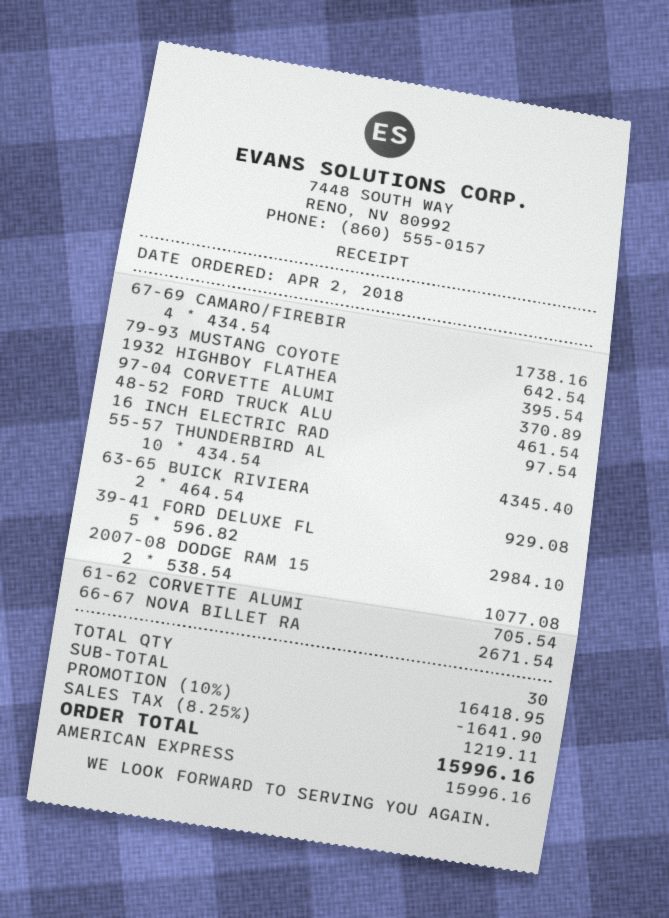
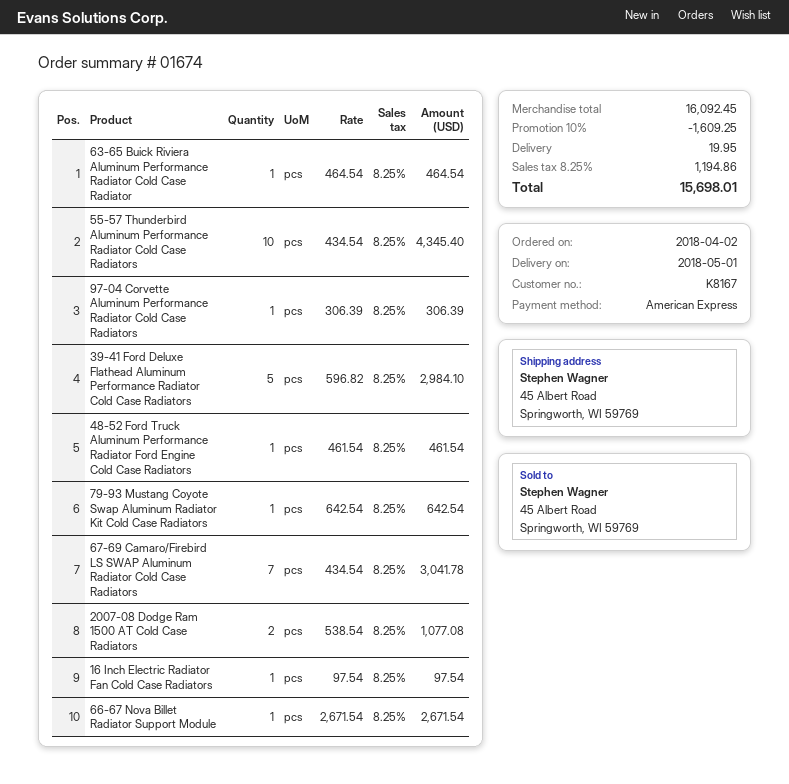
67-69 CAMARO/FIREBIR: 4 x 434.54 = 1738.16 -> 7 x 434.54 = 3041.78
1932 HIGHBOY FLATHEA: 1 x 395.54 = 395.54 -> none
97-04 CORVETTE ALUMI: 1 x 370.89 = 370.89 -> 1 x 306.39 = 306.39
63-65 BUICK RIVIERA: 2 x 464.54 = 929.08 -> 1 x 464.54 = 464.54
61-62 CORVETTE ALUMI: 1 x 705.54 = 705.54 -> none
subtotal: 16418.95 -> 16092.45
discount: 10% = 1641.90 -> 10% = 1609.25
shipping: none -> 19.95
tax: 8.25% = 1219.11 -> 8.25% = 1194.86
total: 15996.16 -> 15698.01

